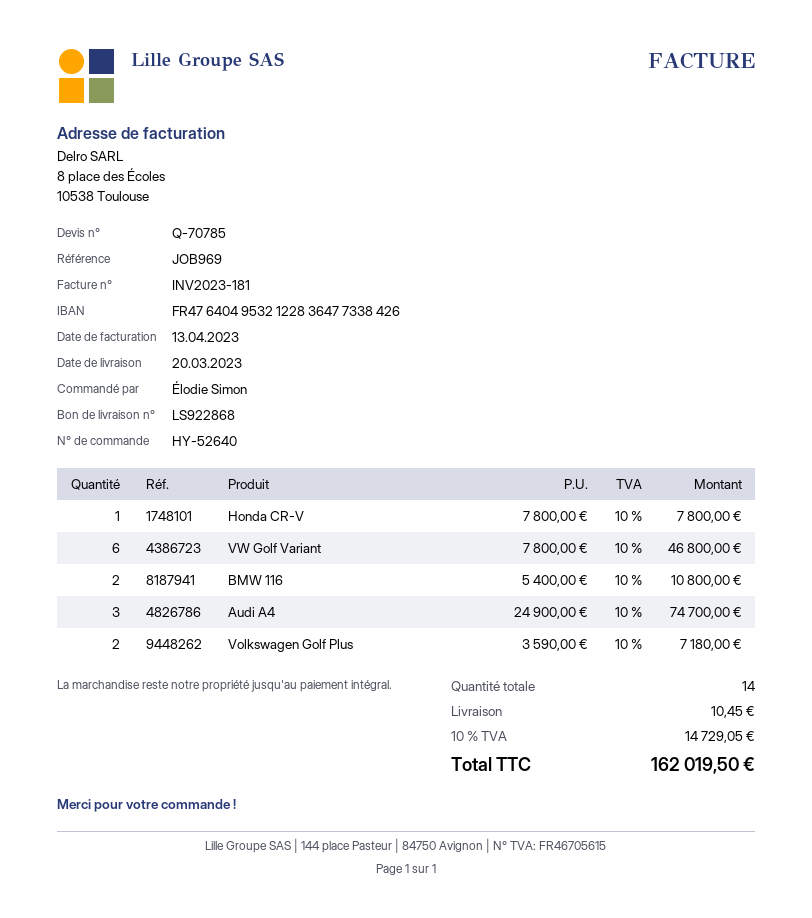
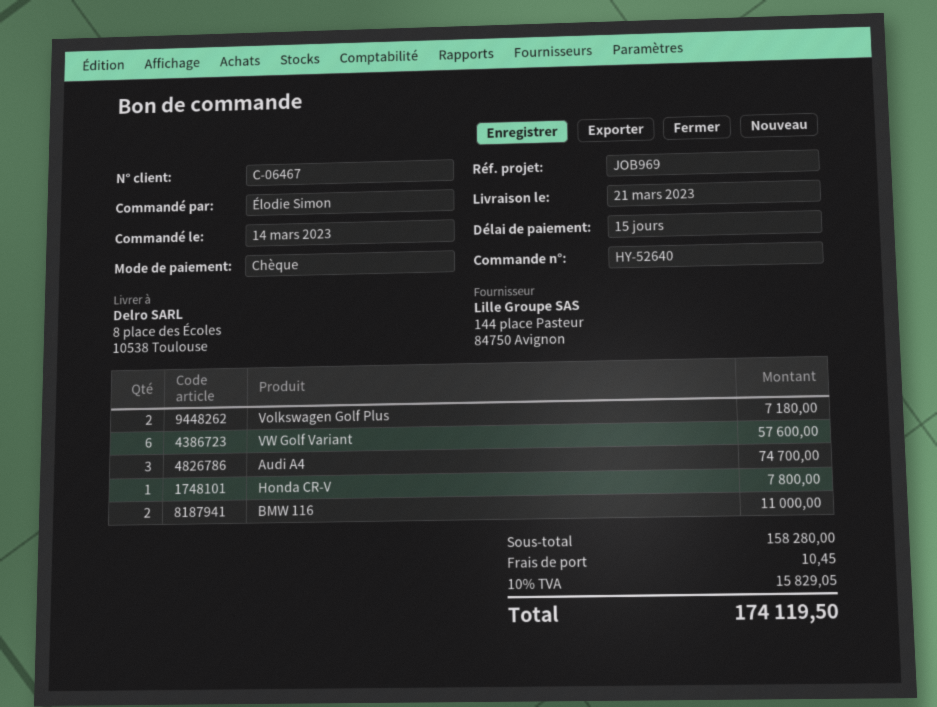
delivery date: 2023-03-20 -> 2023-03-21
VW Golf Variant: 6 for 46800.00 -> 6 for 57600.00
BMW 116: 2 for 10800.00 -> 2 for 11000.00
tax: 10% = 14729.05 -> 10% = 15829.05
total: 162019.50 -> 174119.50

